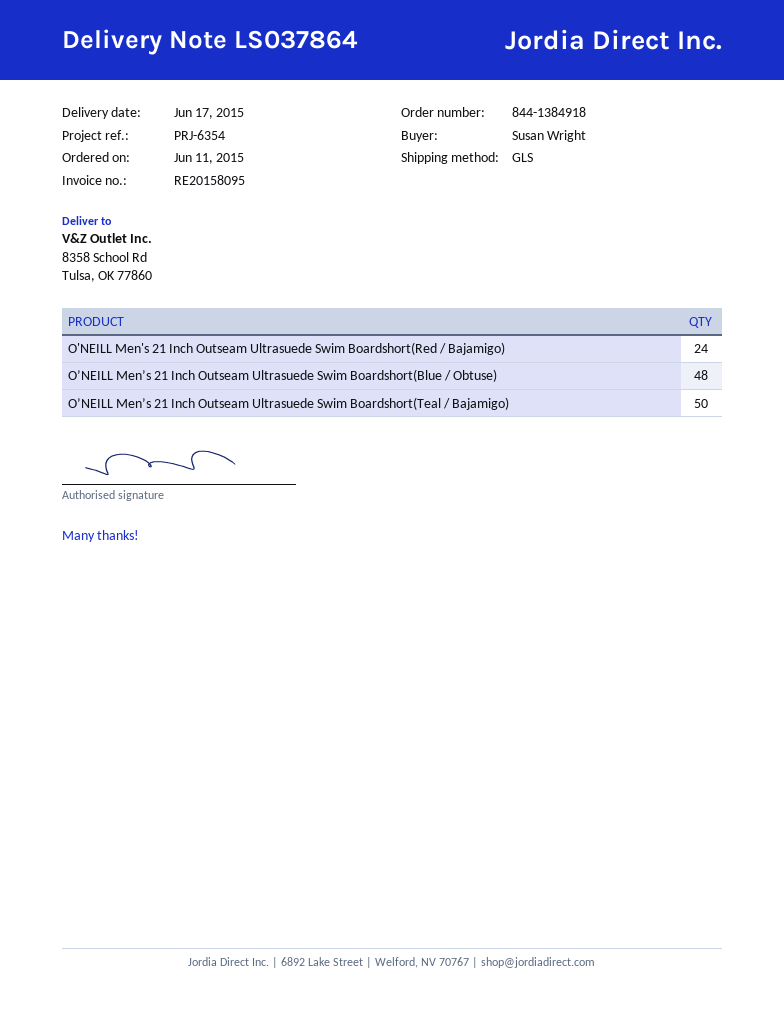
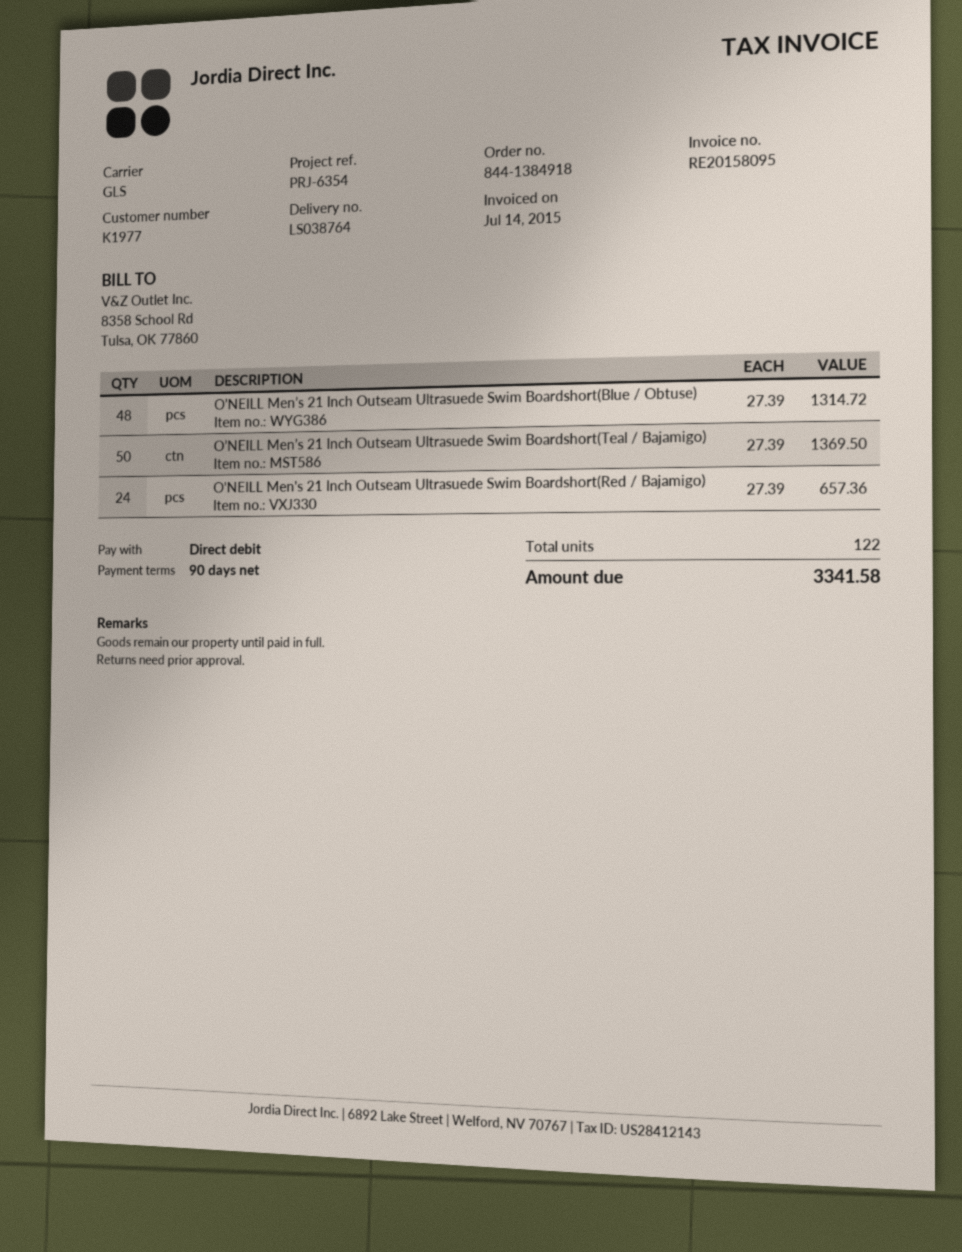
delivery note number: LS037864 -> LS038764

